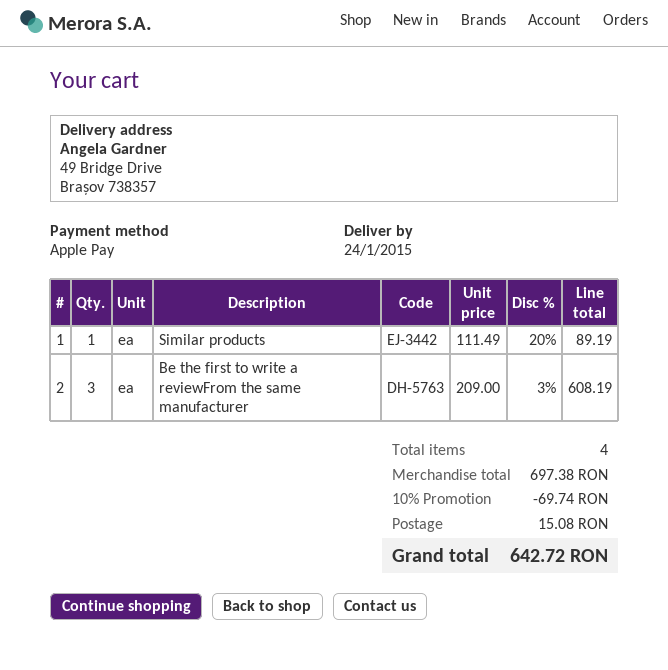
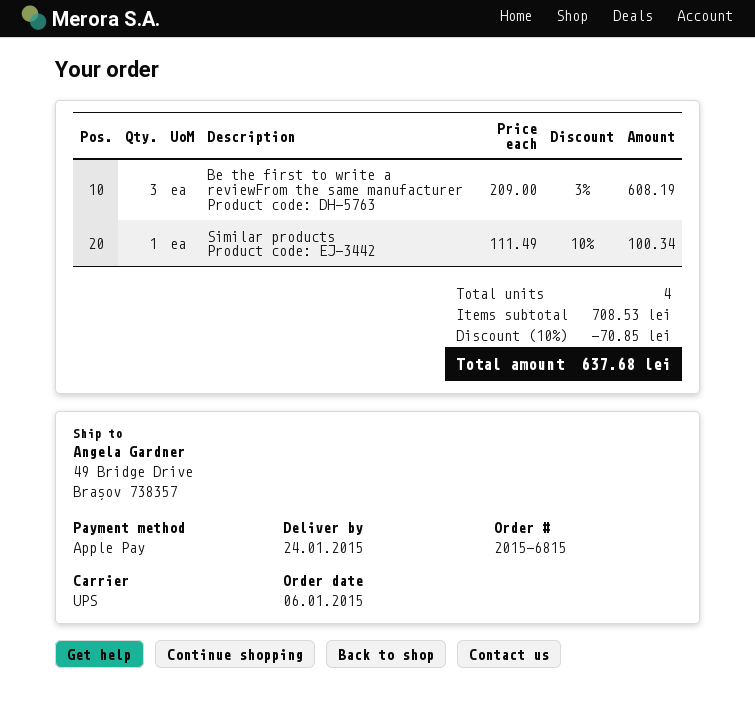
Similar products: 1 x 111.49 - 20% = 89.19 -> 1 x 111.49 - 10% = 100.34
subtotal: 697.38 -> 708.53
discount: 10% = 69.74 -> 10% = 70.85
shipping: 15.08 -> none
total: 642.72 -> 637.68

